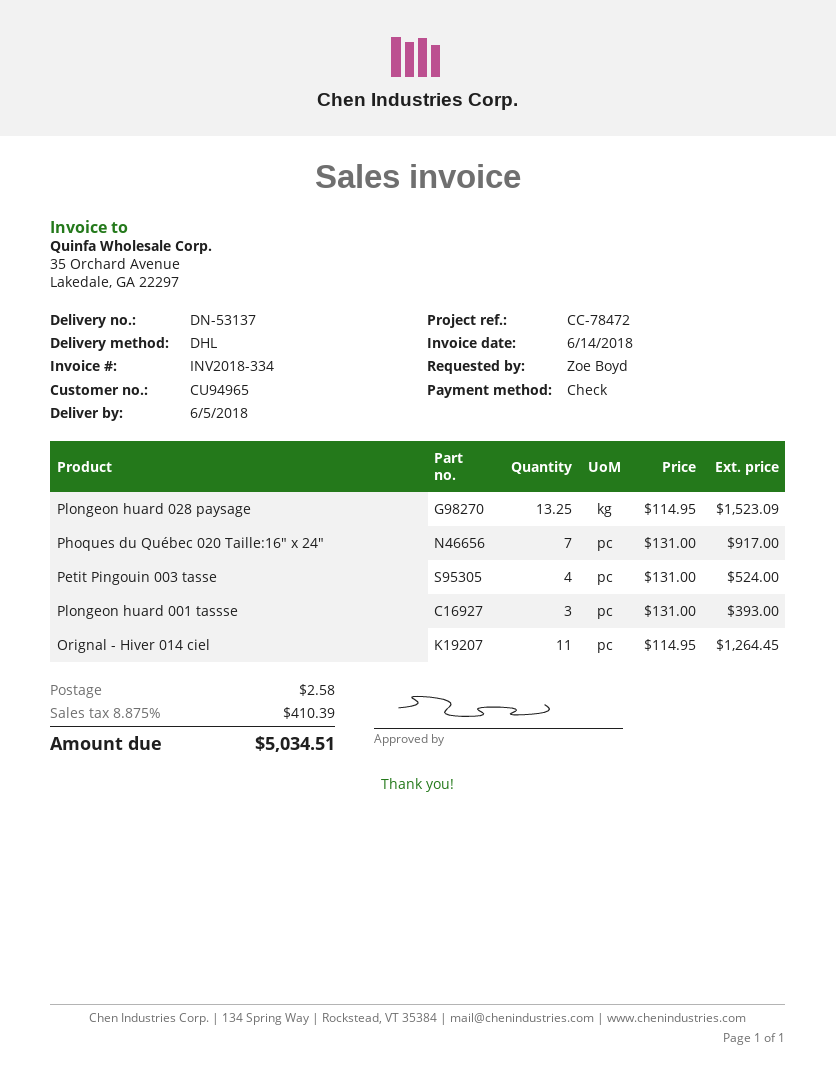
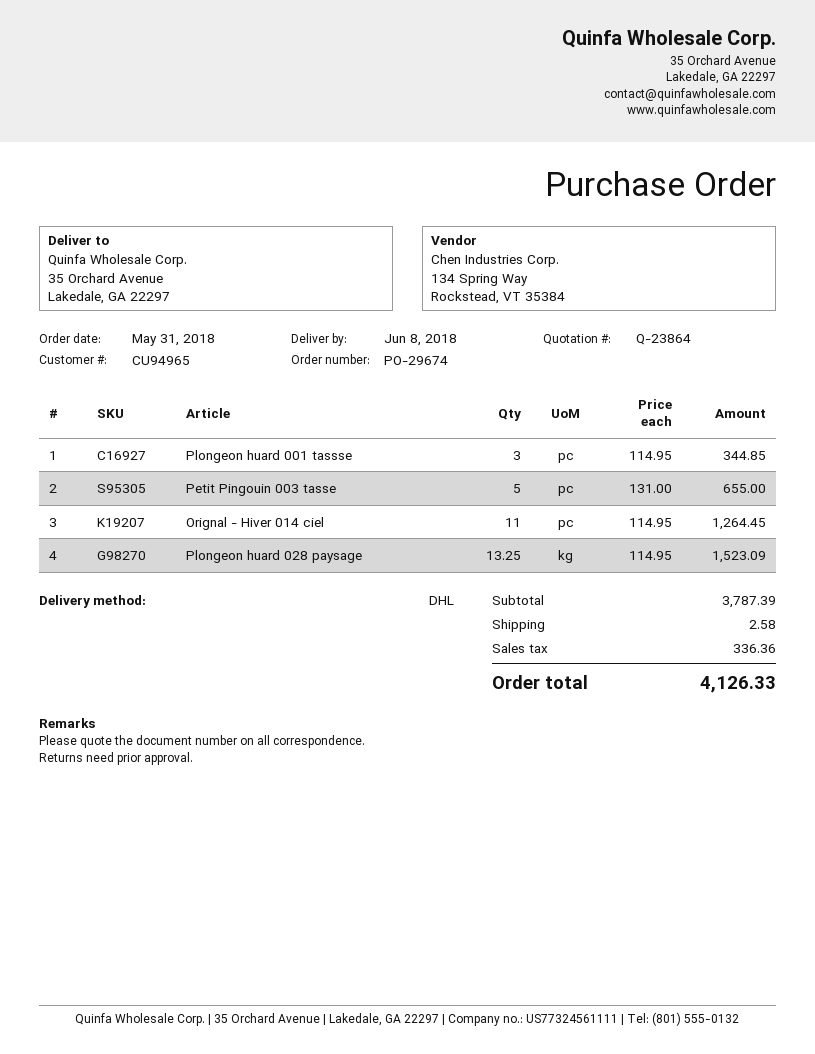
delivery date: 2018-06-05 -> 2018-06-08
Phoques du Québec 020 Taille:16" x 24": 7 x 131.00 = 917.00 -> none
Petit Pingouin 003 tasse: 4 x 131.00 = 524.00 -> 5 x 131.00 = 655.00
Plongeon huard 001 tassse: 3 x 131.00 = 393.00 -> 3 x 114.95 = 344.85
tax: 410.39 -> 336.36
total: 5034.51 -> 4126.33

